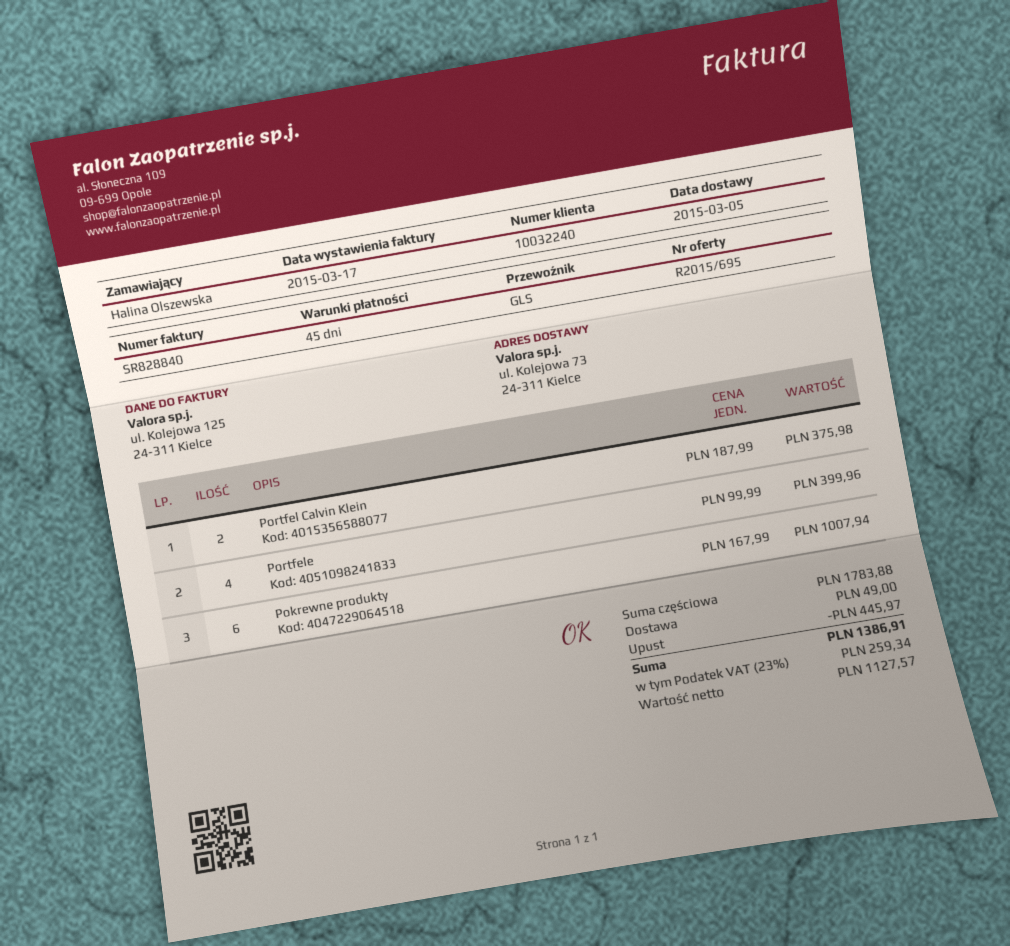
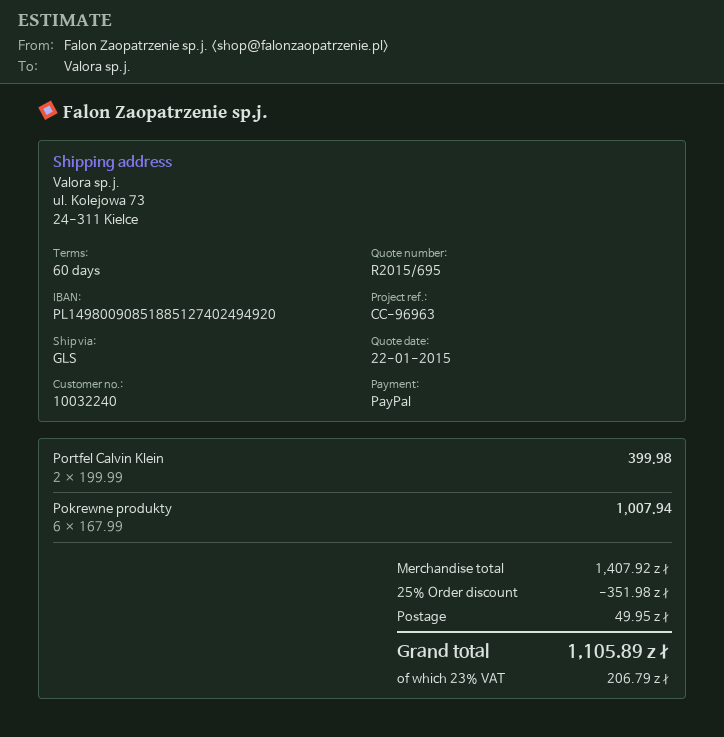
payment terms: 45 days -> 60 days
Portfel Calvin Klein: 2 x 187.99 = 375.98 -> 2 x 199.99 = 399.98
Portfele: 4 x 99.99 = 399.96 -> none
subtotal: 1783.88 -> 1407.92
discount: 445.97 -> 351.98
shipping: 49.00 -> 49.95
tax: 23% = 259.34 -> 23% = 206.79
total: 1386.91 -> 1105.89

